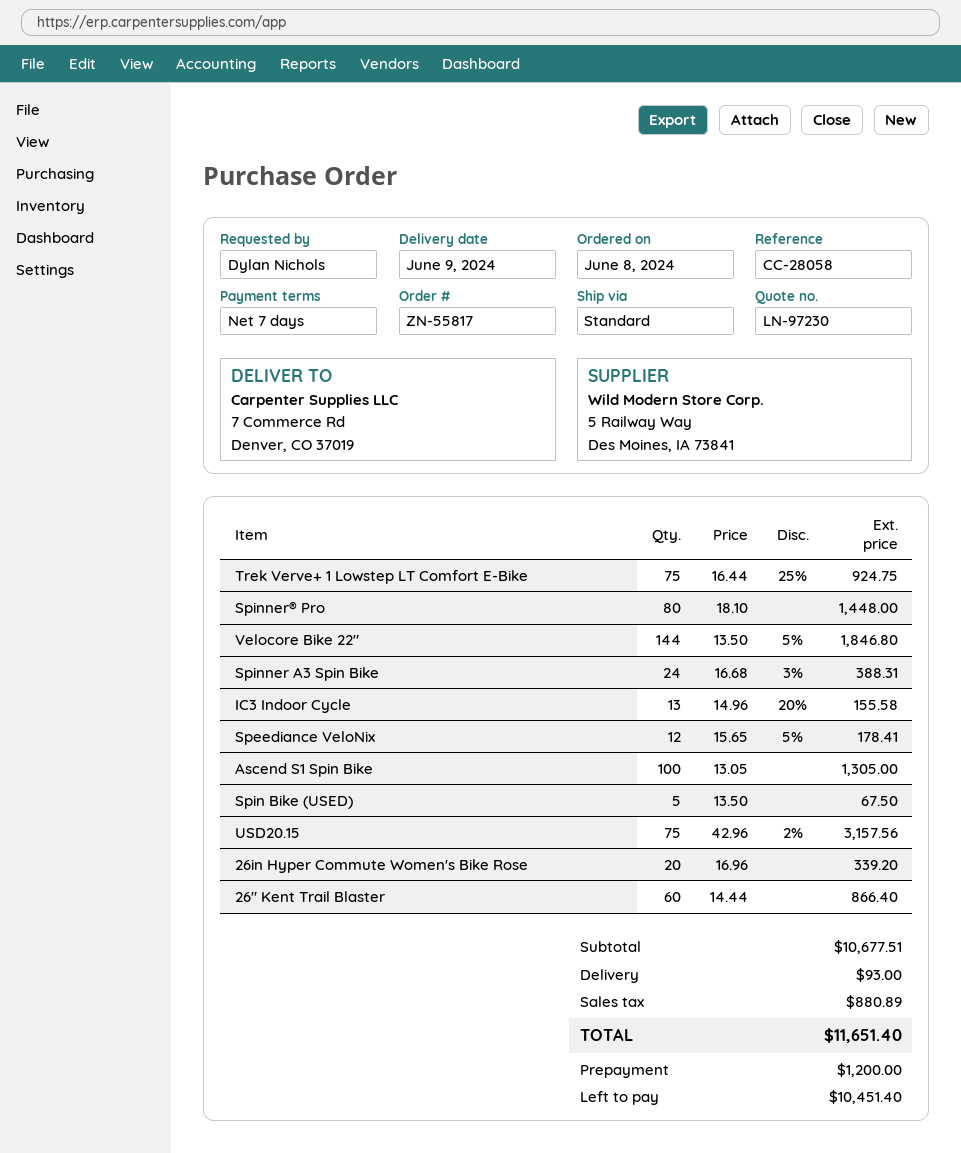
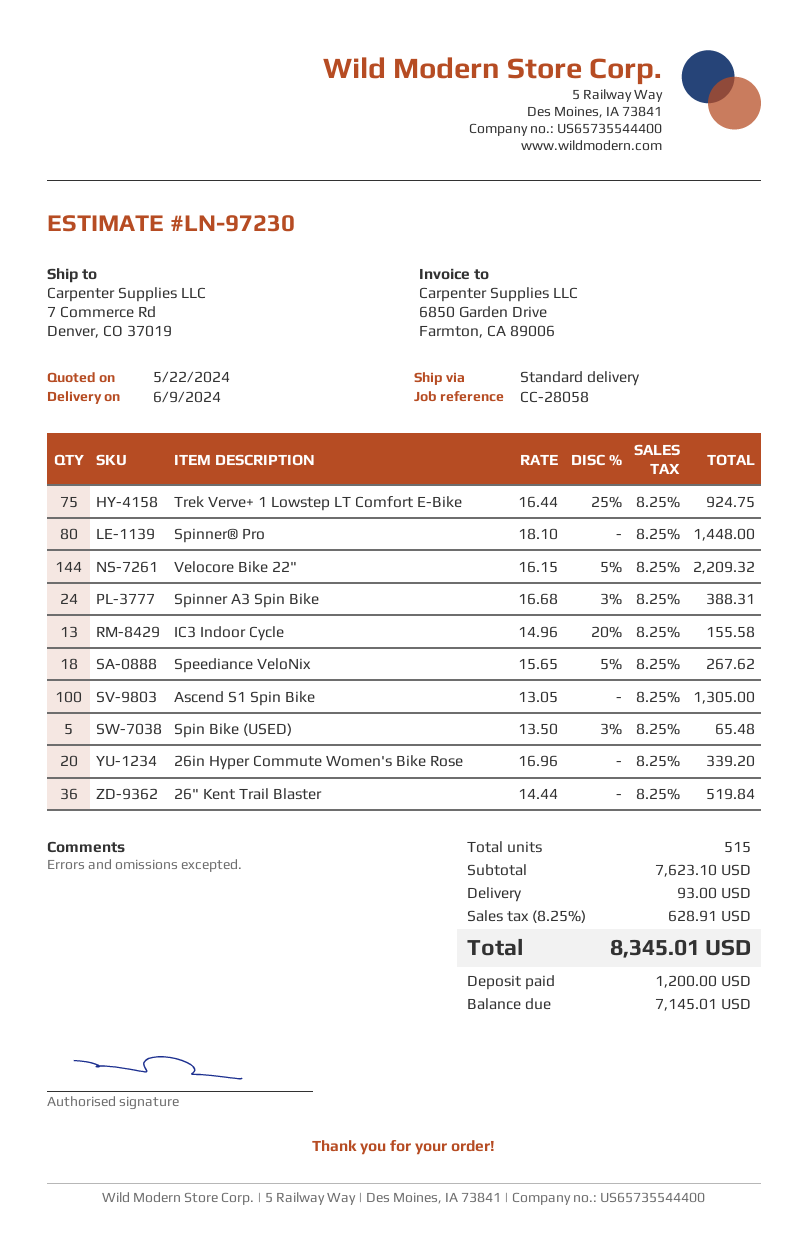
Velocore Bike 22": 144 x 13.50 - 5% = 1846.80 -> 144 x 16.15 - 5% = 2209.32
Speediance VeloNix: 12 x 15.65 - 5% = 178.41 -> 18 x 15.65 - 5% = 267.62
Spin Bike (USED): 5 x 13.50 = 67.50 -> 5 x 13.50 - 3% = 65.48
USD20.15: 75 x 42.96 - 2% = 3157.56 -> none
26" Kent Trail Blaster: 60 x 14.44 = 866.40 -> 36 x 14.44 = 519.84
subtotal: 10677.51 -> 7623.10
tax: 880.89 -> 628.91
total: 11651.40 -> 8345.01
balance: 10451.40 -> 7145.01

